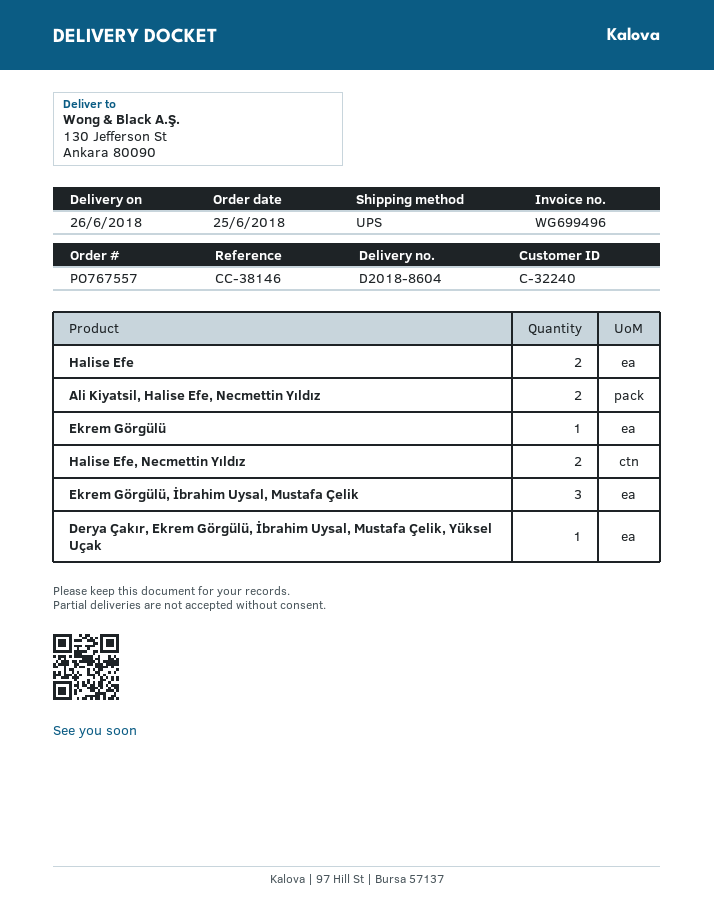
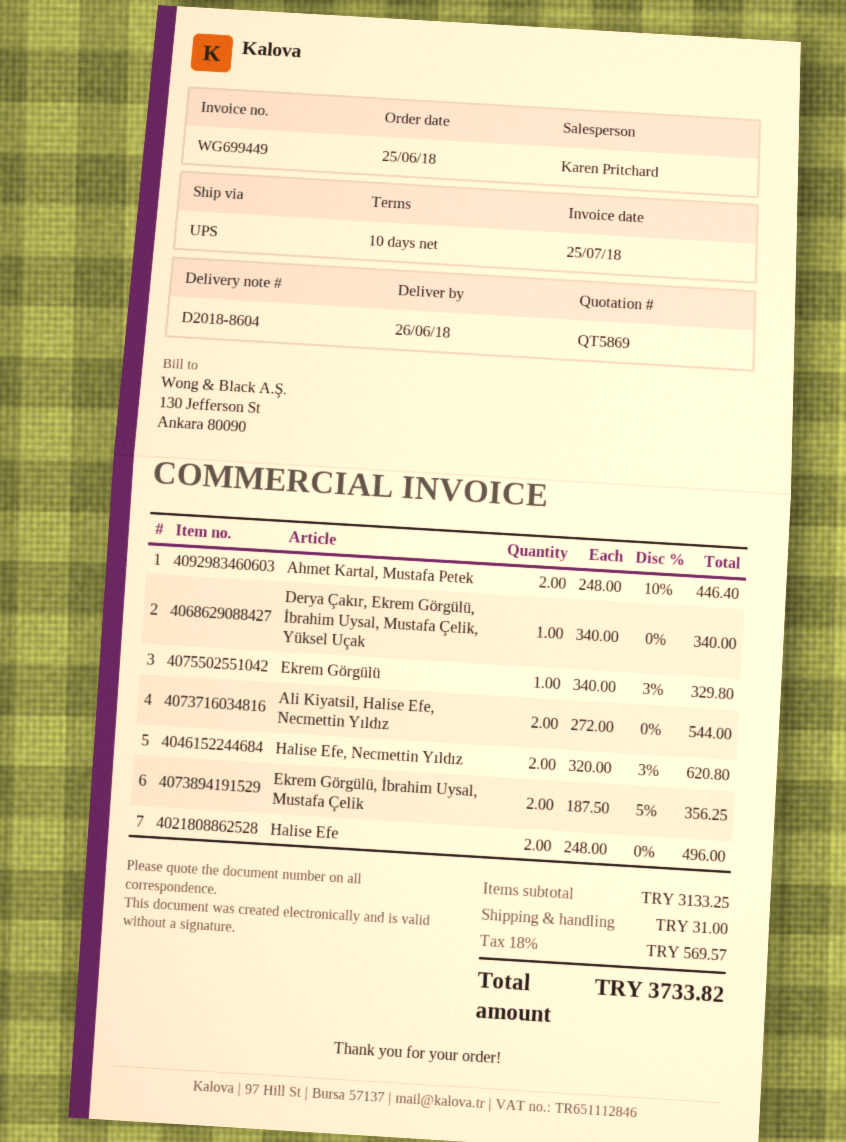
invoice number: WG699496 -> WG699449
Ekrem Görgülü, İbrahim Uysal, Mustafa Çelik: 3 -> 2
Ahmet Kartal, Mustafa Petek: none -> 2

